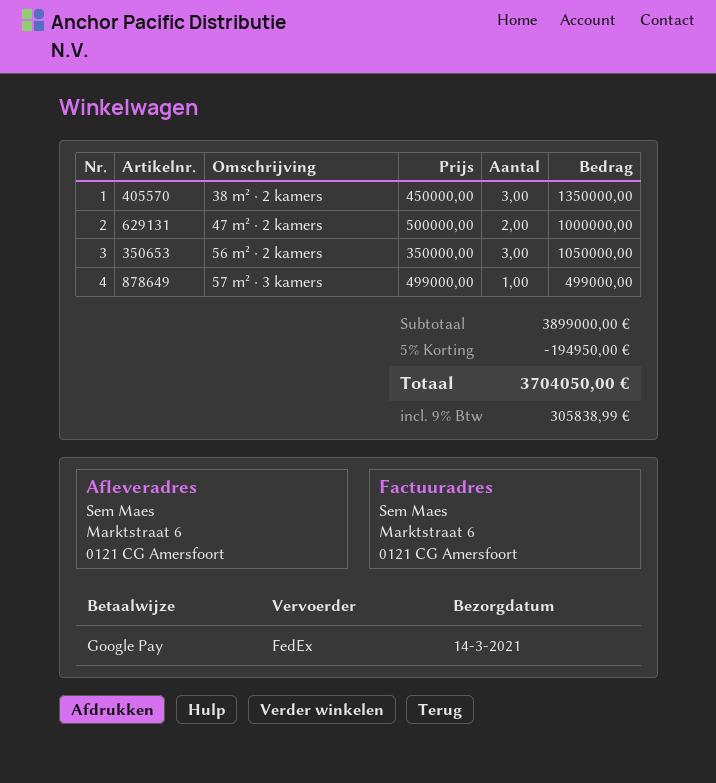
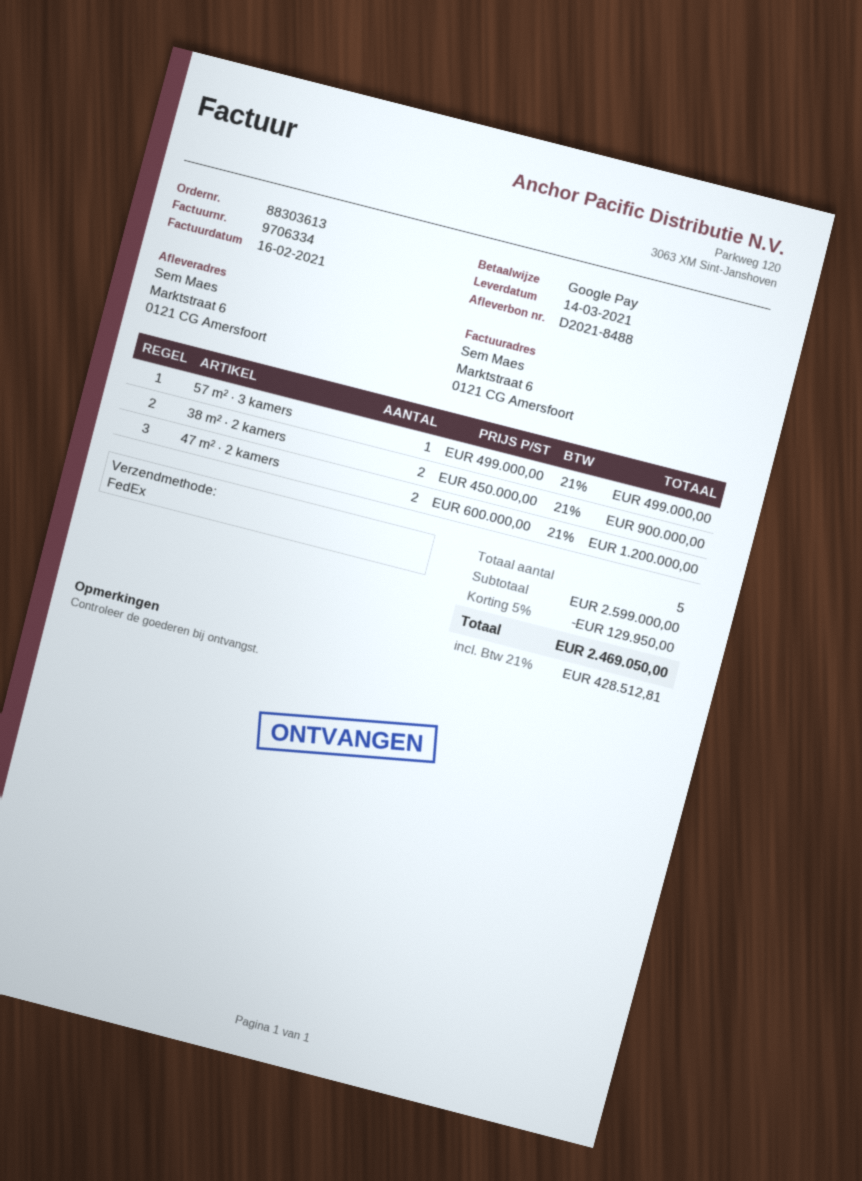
38 m² · 2 kamers: 3 x 450000.00 = 1350000.00 -> 2 x 450000.00 = 900000.00
47 m² · 2 kamers: 2 x 500000.00 = 1000000.00 -> 2 x 600000.00 = 1200000.00
56 m² · 2 kamers: 3 x 350000.00 = 1050000.00 -> none
subtotal: 3899000.00 -> 2599000.00
discount: 5% = 194950.00 -> 5% = 129950.00
tax: 9% = 305838.99 -> 21% = 428512.81
total: 3704050.00 -> 2469050.00

